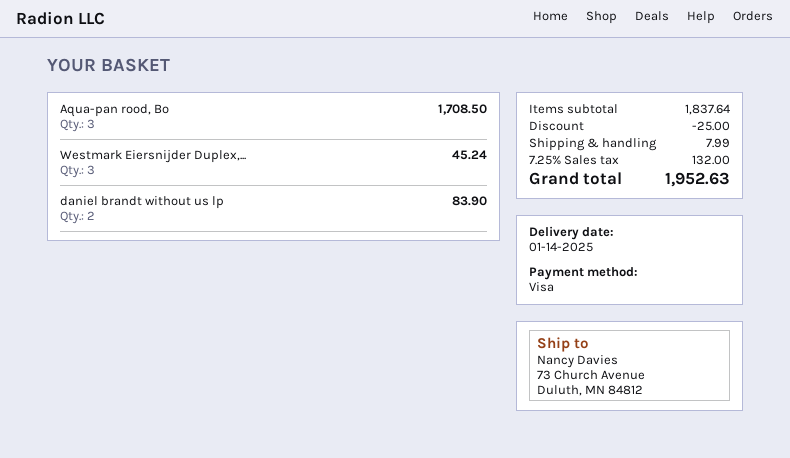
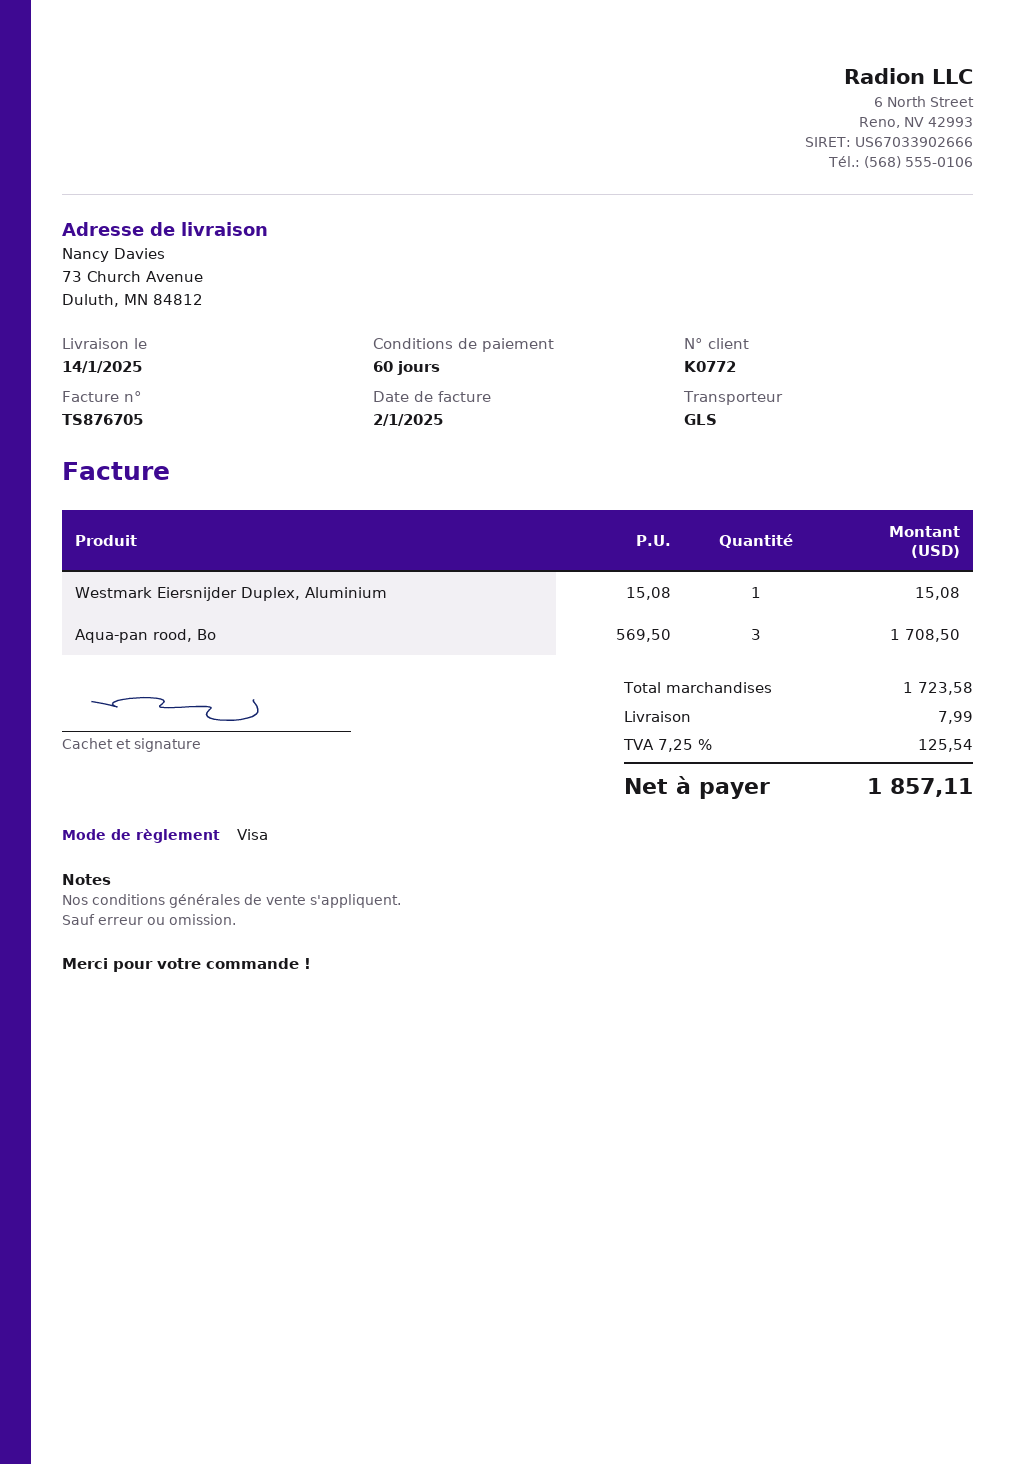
Westmark Eiersnijder Duplex,...: 3 for 45.24 -> 1 for 15.08
daniel brandt without us lp: 2 for 83.90 -> none
subtotal: 1837.64 -> 1723.58
discount: 25.00 -> none
tax: 7.25% = 132.00 -> 7.25% = 125.54
total: 1952.63 -> 1857.11

